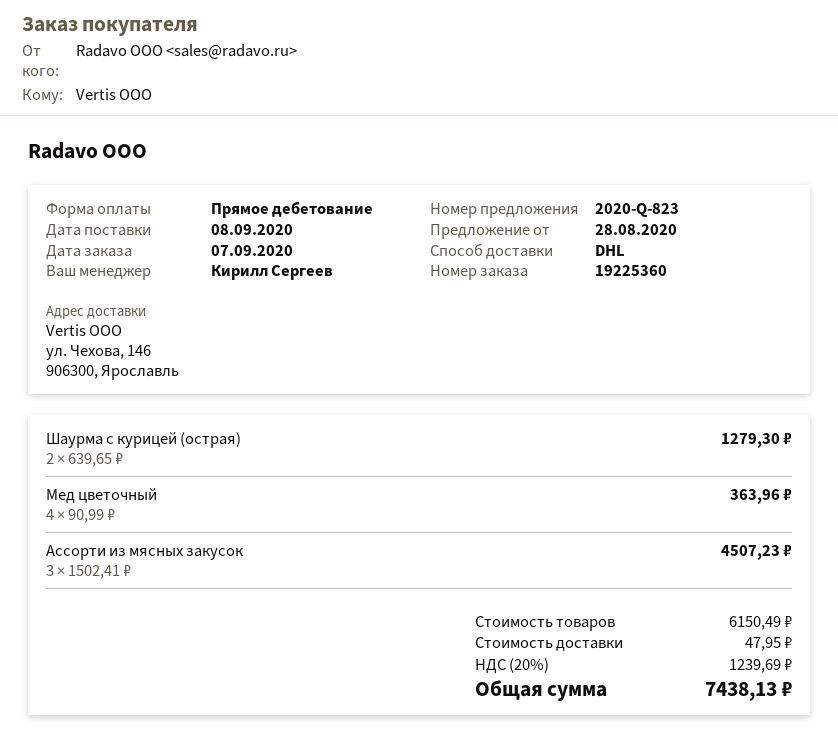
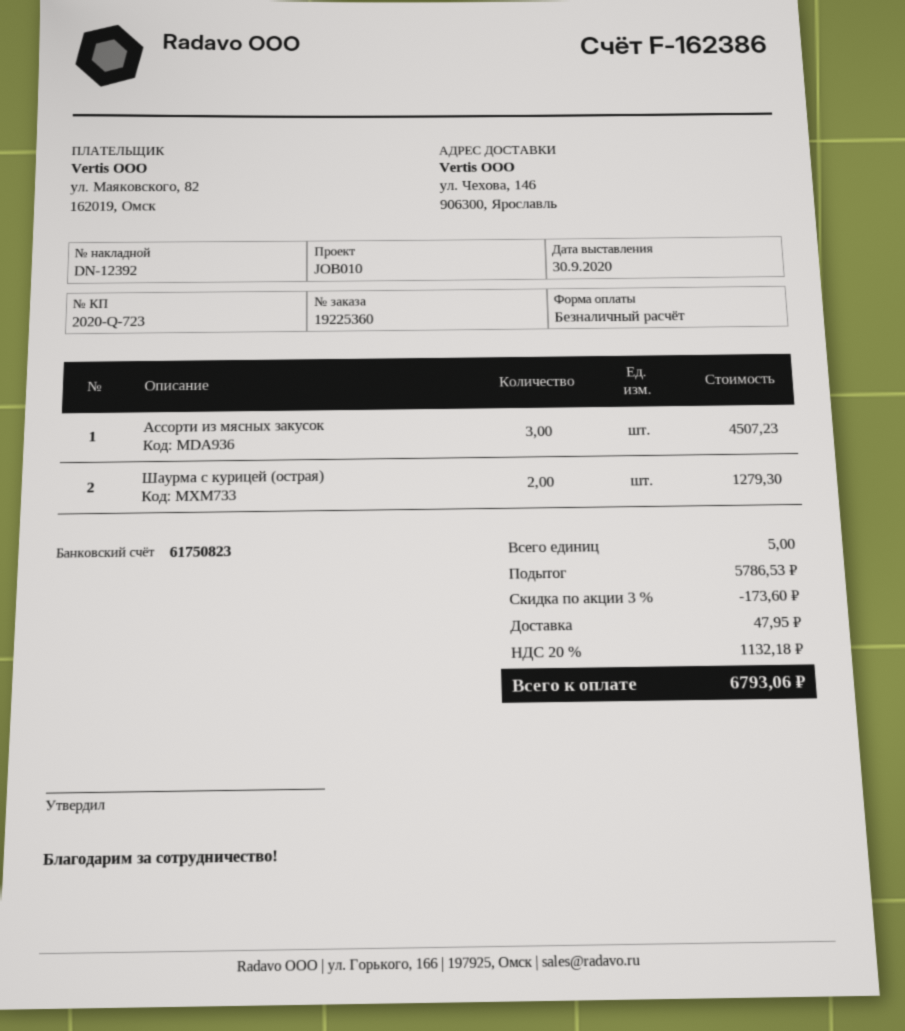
quote number: 2020-Q-823 -> 2020-Q-723
payment method: direct debit -> bank transfer
Мед цветочный: 4 for 363.96 -> none
subtotal: 6150.49 -> 5786.53
discount: none -> 3% = 173.60
tax: 20% = 1239.69 -> 20% = 1132.18
total: 7438.13 -> 6793.06

